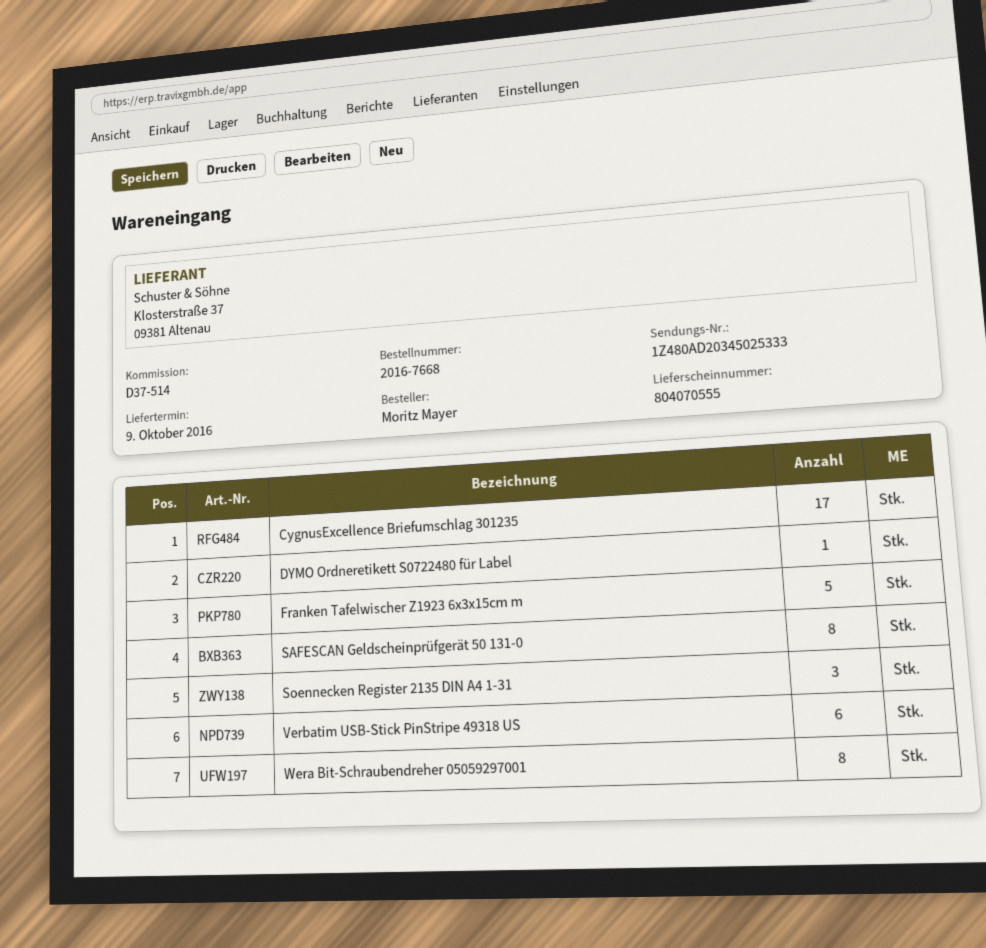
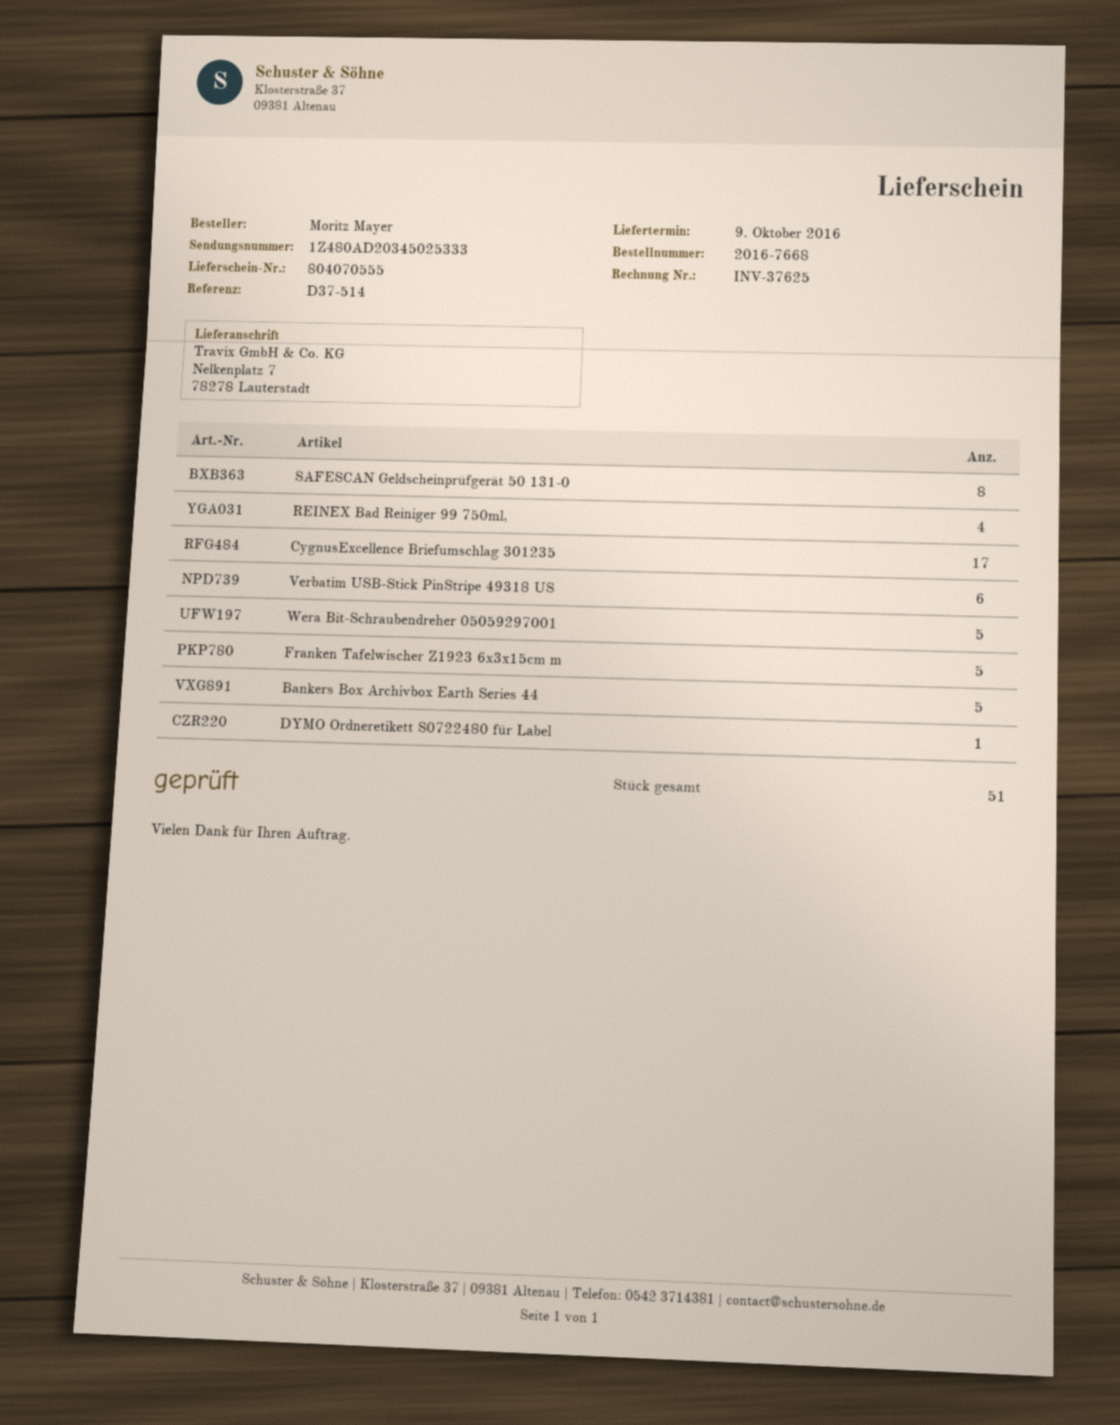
Soennecken Register 2135 DIN A4 1-31: 3 -> none
Wera Bit-Schraubendreher 05059297001: 8 -> 5
REINEX Bad Reiniger 99 750ml,: none -> 4
Bankers Box Archivbox Earth Series 44: none -> 5

